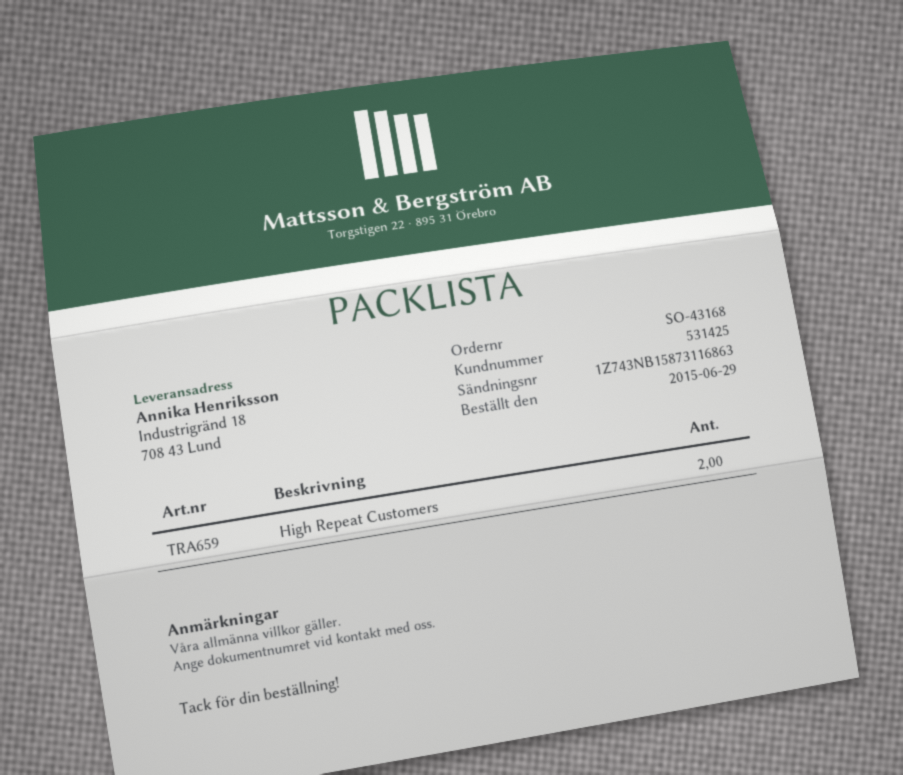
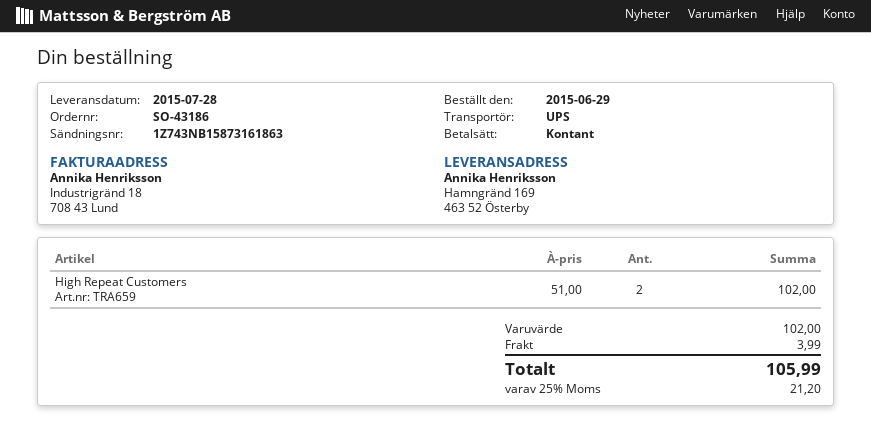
order number: SO-43168 -> SO-43186
tracking number: 1Z743NB15873116863 -> 1Z743NB15873161863
ship to: Industrigränd 18, 708 43 Lund -> Hamngränd 169, 463 52 Österby

